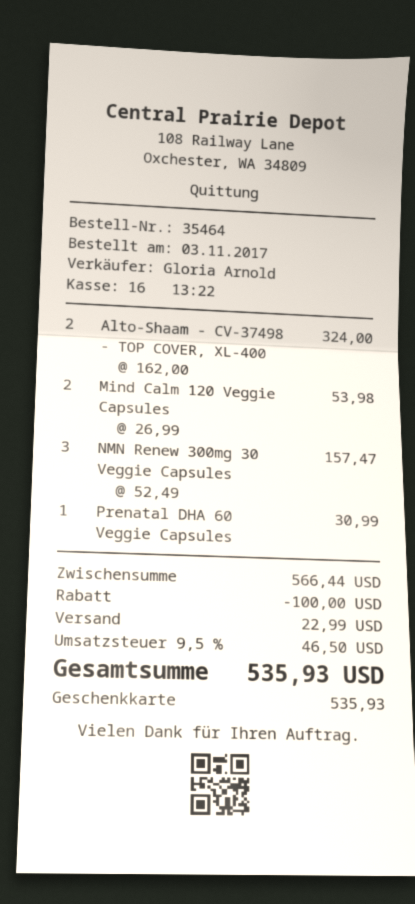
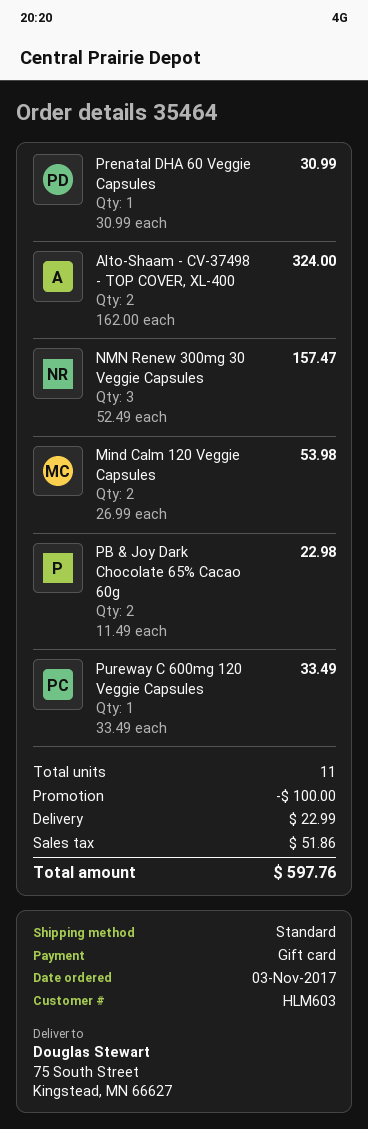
PB & Joy Dark Chocolate 65% Cacao 60g: none -> 2 x 11.49 = 22.98
Pureway C 600mg 120 Veggie Capsules: none -> 1 x 33.49 = 33.49
tax: 46.50 -> 51.86
total: 535.93 -> 597.76

